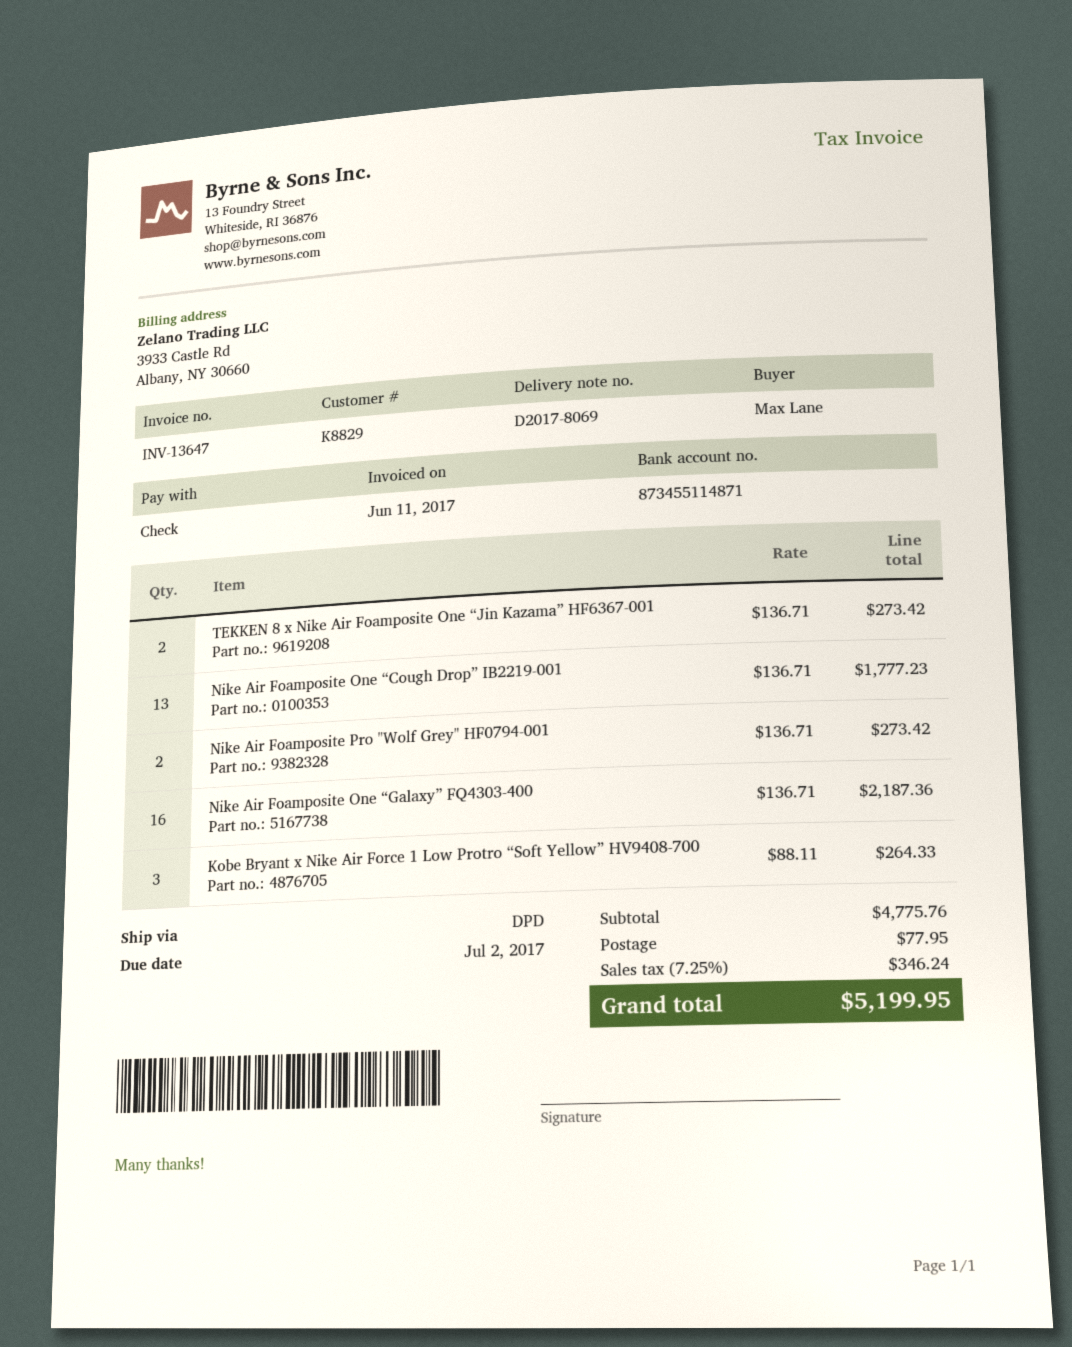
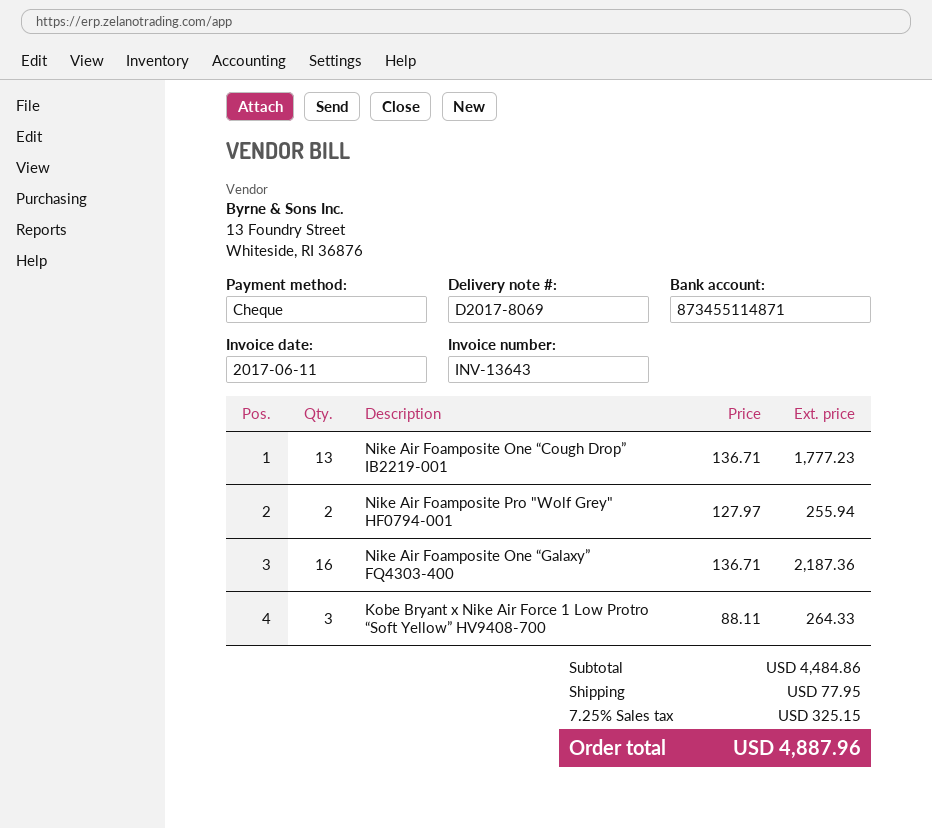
invoice number: INV-13647 -> INV-13643
TEKKEN 8 x Nike Air Foamposite One “Jin Kazama” HF6367-001: 2 x 136.71 = 273.42 -> none
Nike Air Foamposite Pro "Wolf Grey" HF0794-001: 2 x 136.71 = 273.42 -> 2 x 127.97 = 255.94
subtotal: 4775.76 -> 4484.86
tax: 7.25% = 346.24 -> 7.25% = 325.15
total: 5199.95 -> 4887.96

